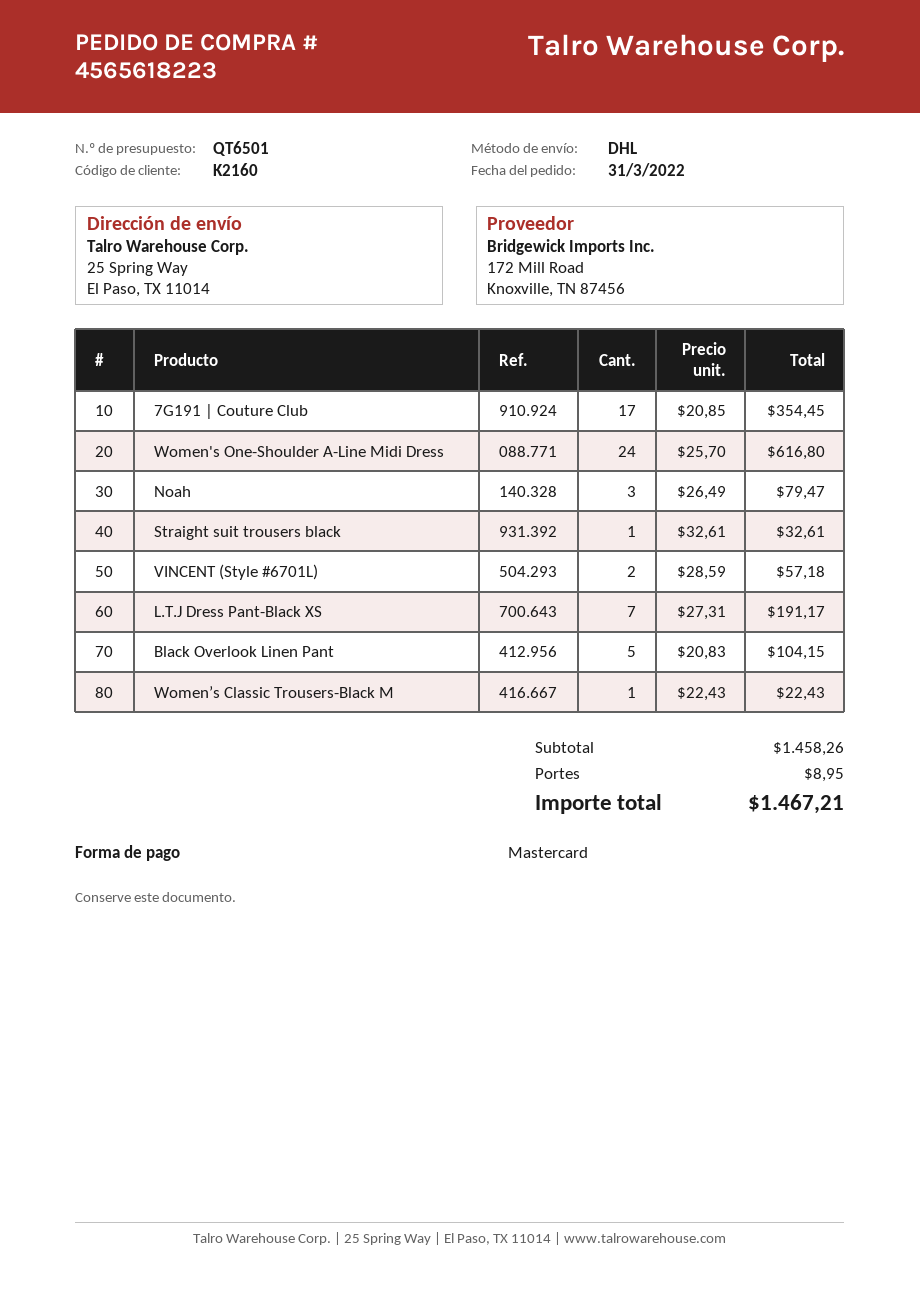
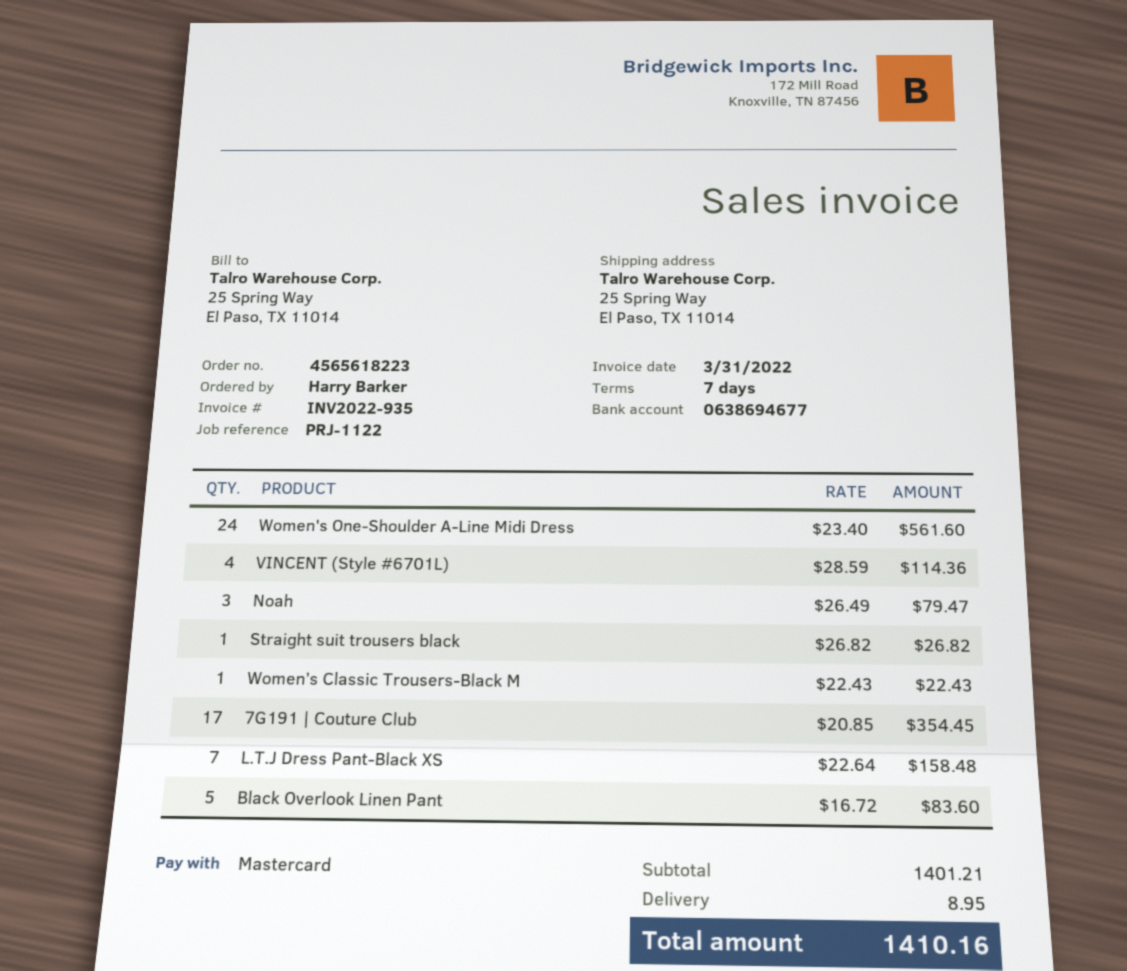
Women's One-Shoulder A-Line Midi Dress: 24 x 25.70 = 616.80 -> 24 x 23.40 = 561.60
Straight suit trousers black: 1 x 32.61 = 32.61 -> 1 x 26.82 = 26.82
VINCENT (Style #6701L): 2 x 28.59 = 57.18 -> 4 x 28.59 = 114.36
L.T.J Dress Pant-Black XS: 7 x 27.31 = 191.17 -> 7 x 22.64 = 158.48
Black Overlook Linen Pant: 5 x 20.83 = 104.15 -> 5 x 16.72 = 83.60
subtotal: 1458.26 -> 1401.21
total: 1467.21 -> 1410.16

